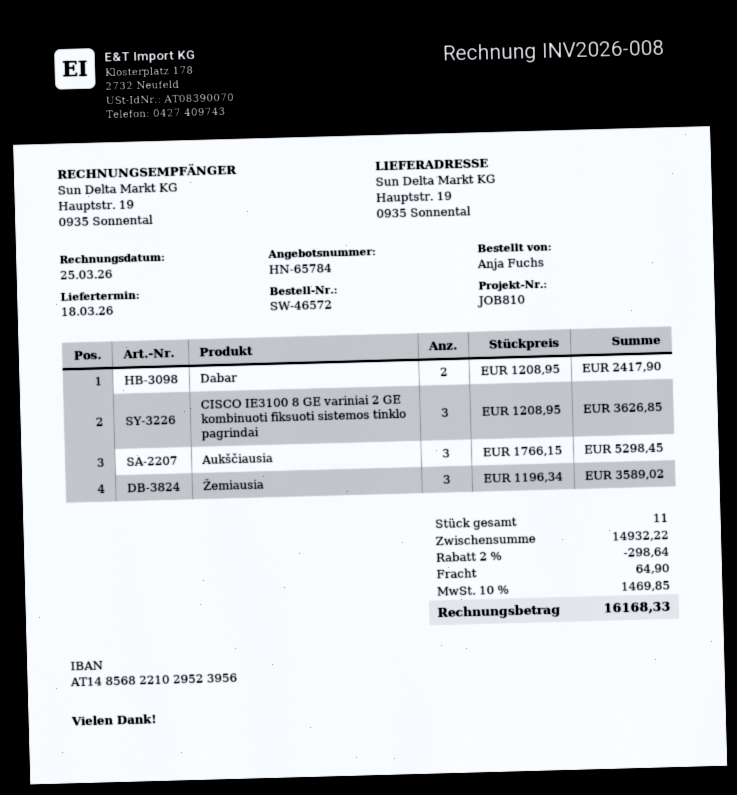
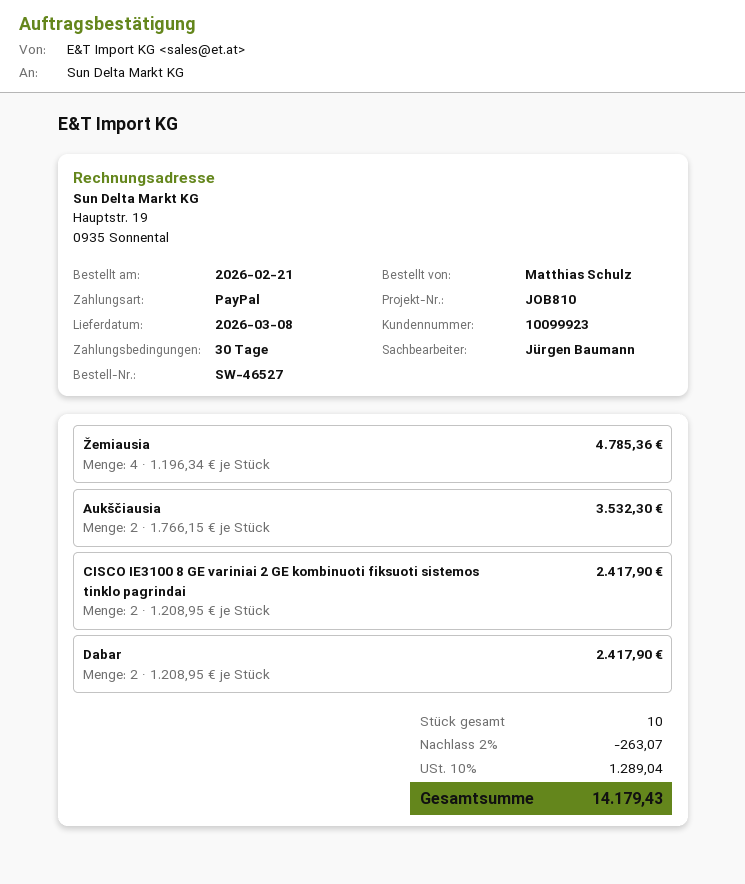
order number: SW-46572 -> SW-46527
delivery date: 2026-03-18 -> 2026-03-08
ordered by: Anja Fuchs -> Matthias Schulz
CISCO IE3100 8 GE variniai 2 GE kombinuoti fiksuoti sistemos tinklo pagrindai: 3 x 1208.95 = 3626.85 -> 2 x 1208.95 = 2417.90
Aukščiausia: 3 x 1766.15 = 5298.45 -> 2 x 1766.15 = 3532.30
Žemiausia: 3 x 1196.34 = 3589.02 -> 4 x 1196.34 = 4785.36
total quantity: 11 -> 10
discount: 2% = 298.64 -> 2% = 263.07
shipping: 64.90 -> none
tax: 10% = 1469.85 -> 10% = 1289.04
total: 16168.33 -> 14179.43

